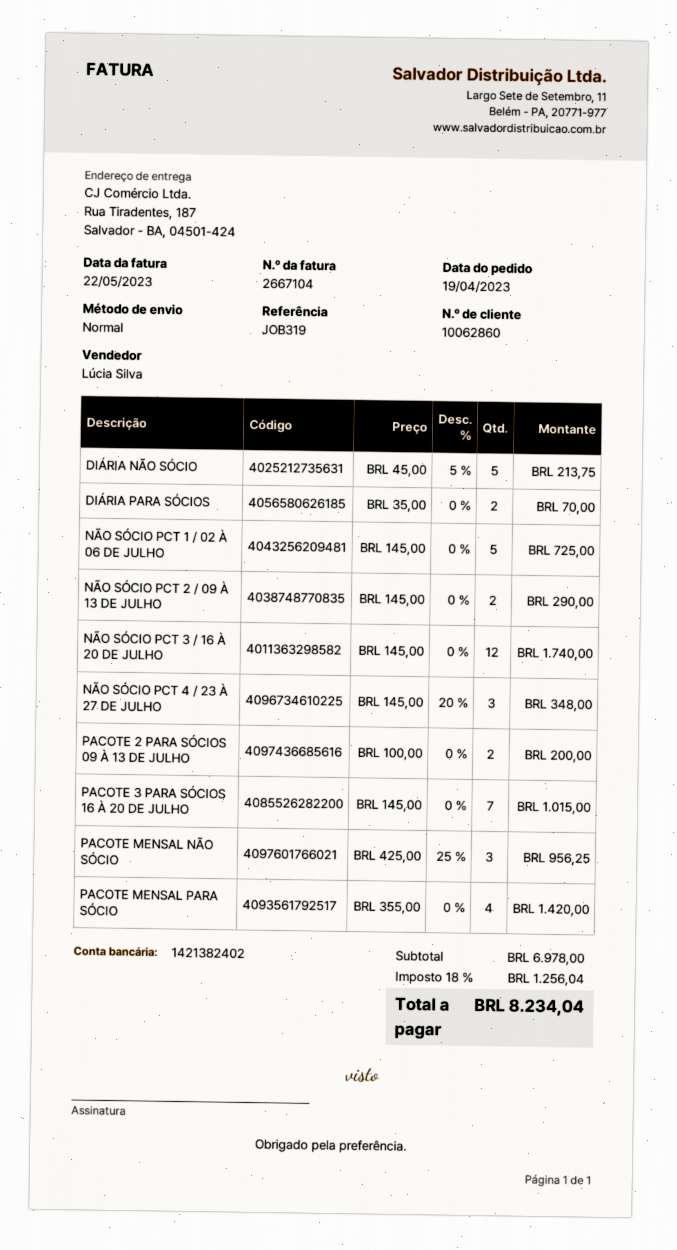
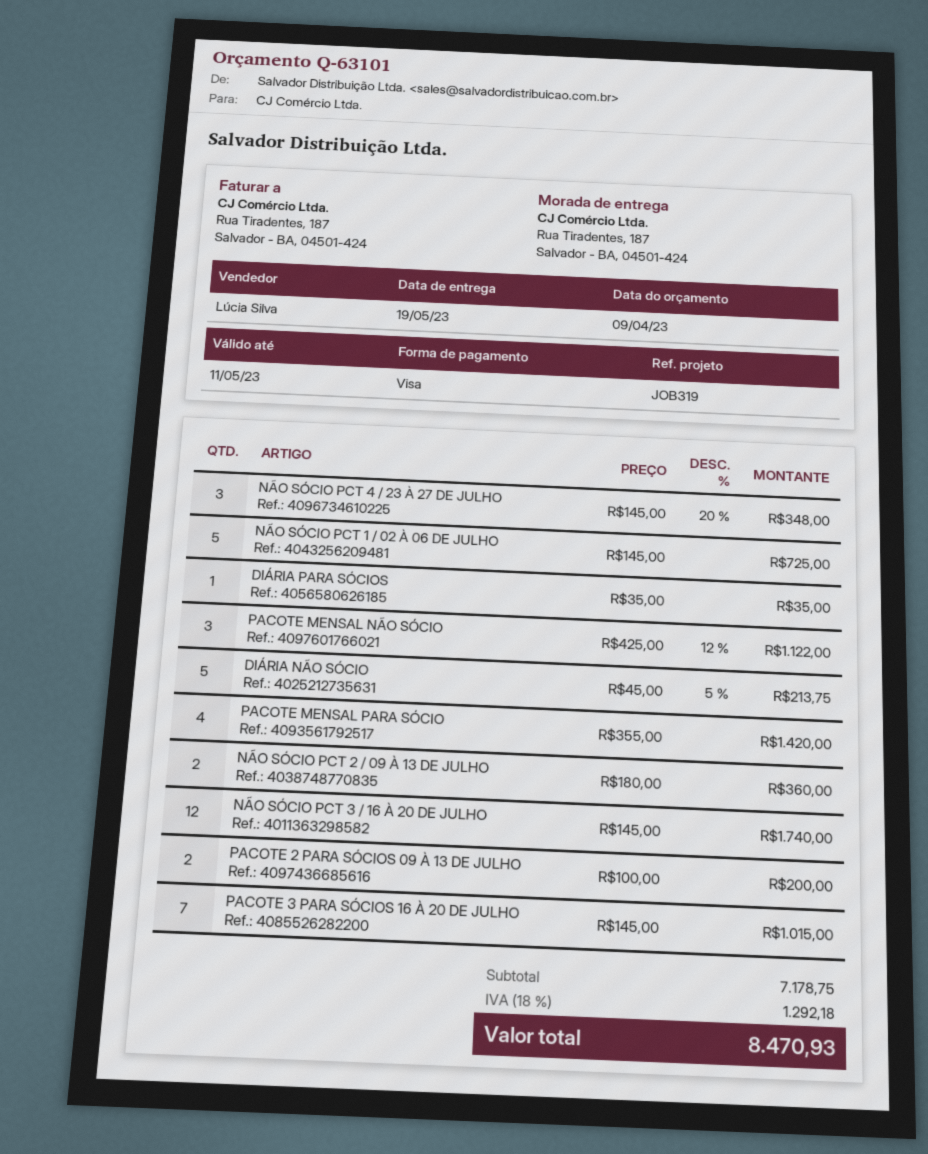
DIÁRIA PARA SÓCIOS: 2 x 35.00 = 70.00 -> 1 x 35.00 = 35.00
NÃO SÓCIO PCT 2 / 09 À 13 DE JULHO: 2 x 145.00 = 290.00 -> 2 x 180.00 = 360.00
PACOTE MENSAL NÃO SÓCIO: 3 x 425.00 - 25% = 956.25 -> 3 x 425.00 - 12% = 1122.00
subtotal: 6978.00 -> 7178.75
tax: 18% = 1256.04 -> 18% = 1292.18
total: 8234.04 -> 8470.93

